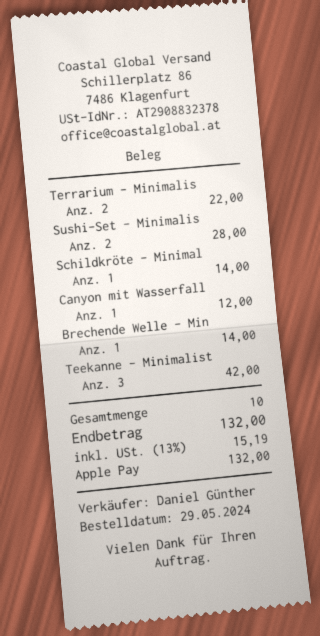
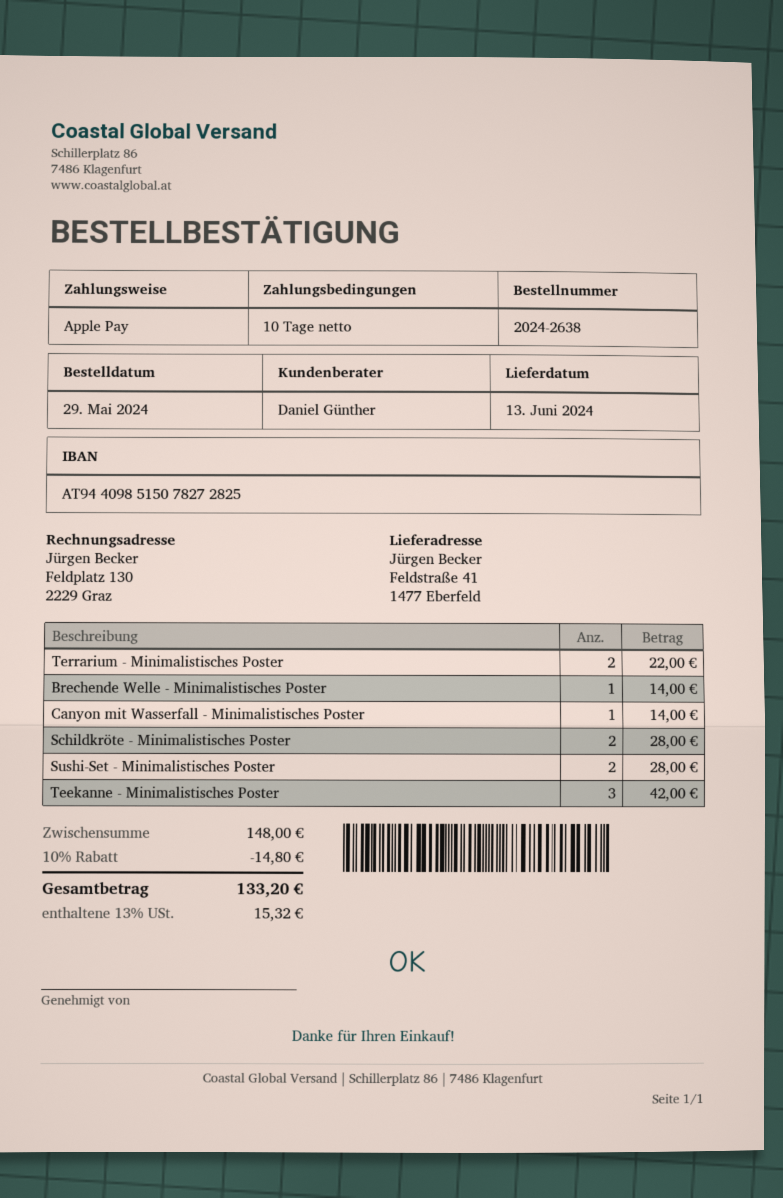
Schildkröte - Minimal: 1 for 14.00 -> 2 for 28.00
Canyon mit Wasserfall: 1 for 12.00 -> 1 for 14.00
discount: none -> 10% = 14.80
tax: 13% = 15.19 -> 13% = 15.32
total: 132.00 -> 133.20

